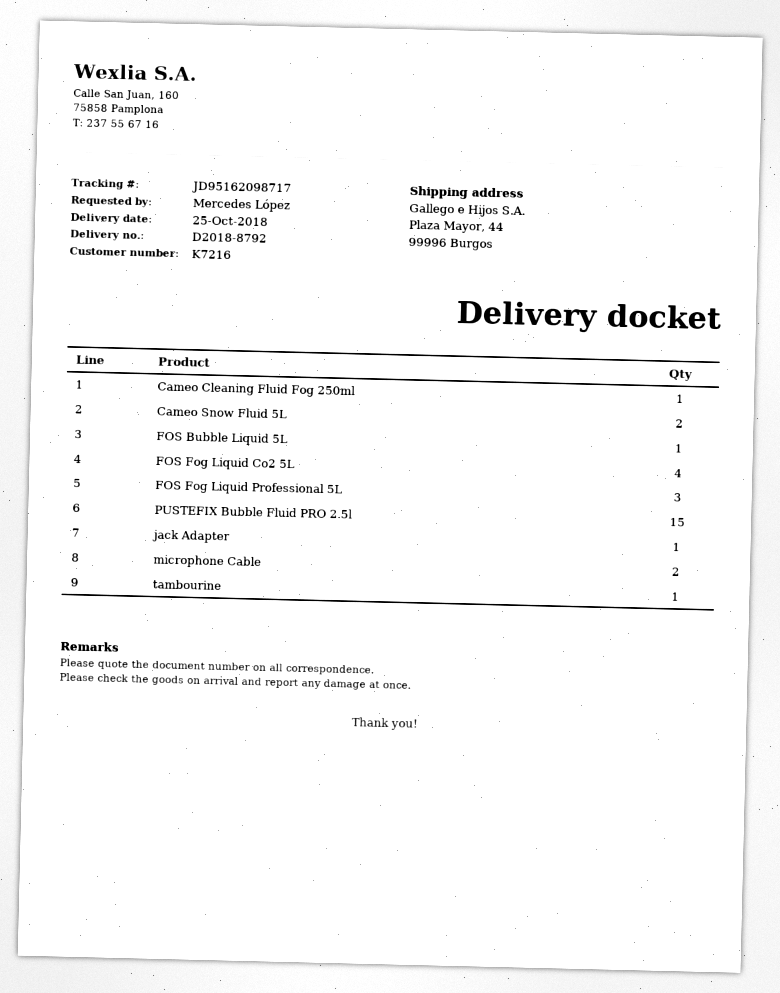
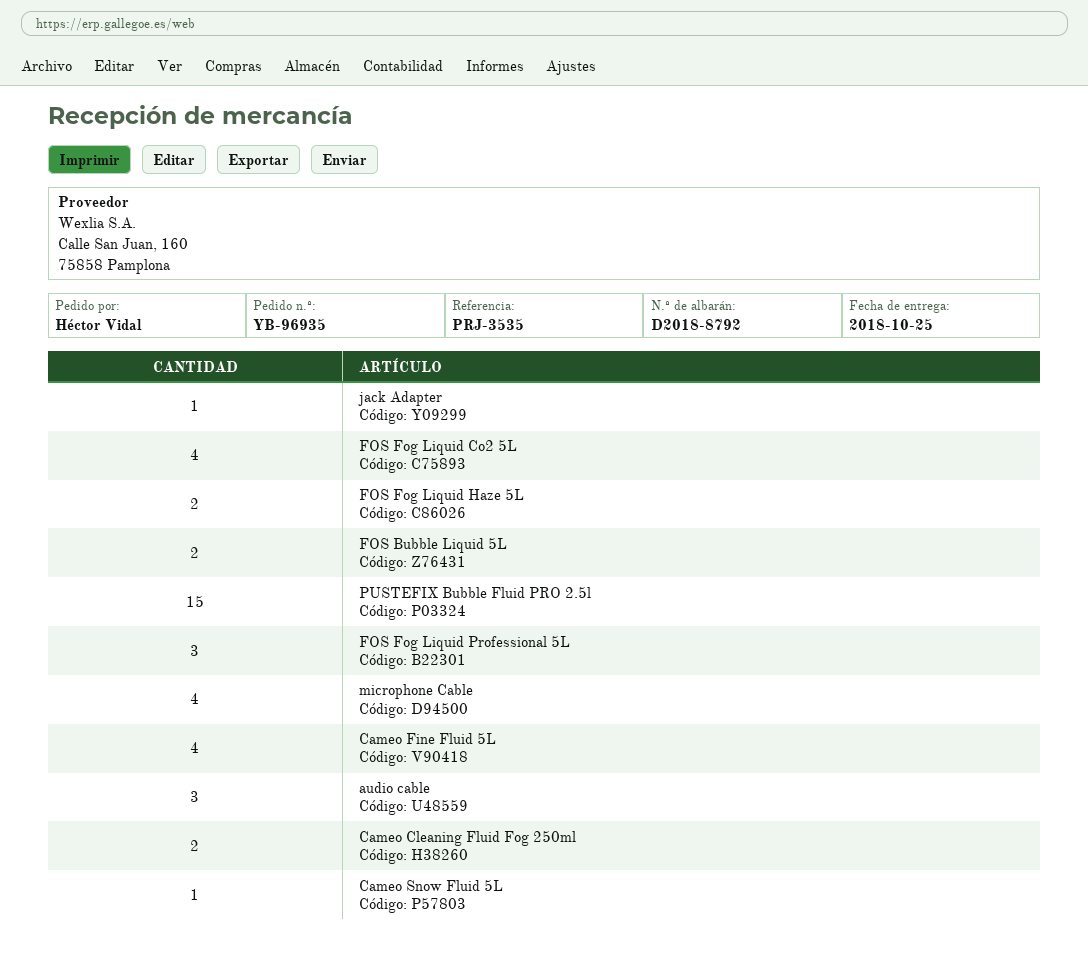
ordered by: Mercedes López -> Héctor Vidal
Cameo Cleaning Fluid Fog 250ml: 1 -> 2
Cameo Snow Fluid 5L: 2 -> 1
FOS Bubble Liquid 5L: 1 -> 2
microphone Cable: 2 -> 4
tambourine: 1 -> none
FOS Fog Liquid Haze 5L: none -> 2
Cameo Fine Fluid 5L: none -> 4
audio cable: none -> 3

